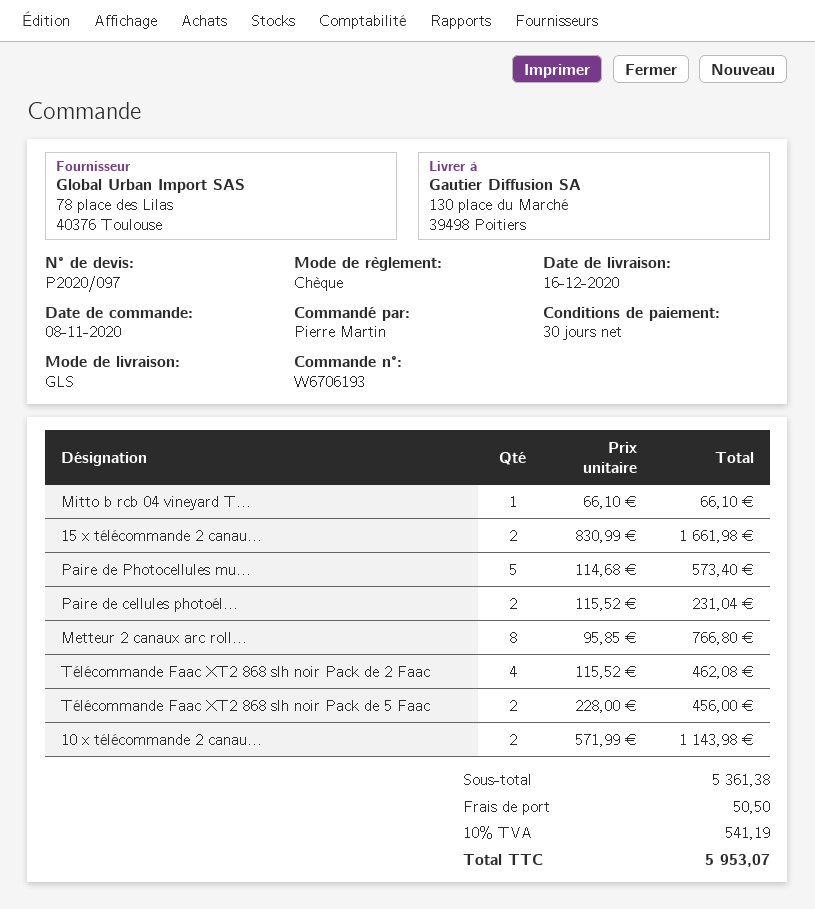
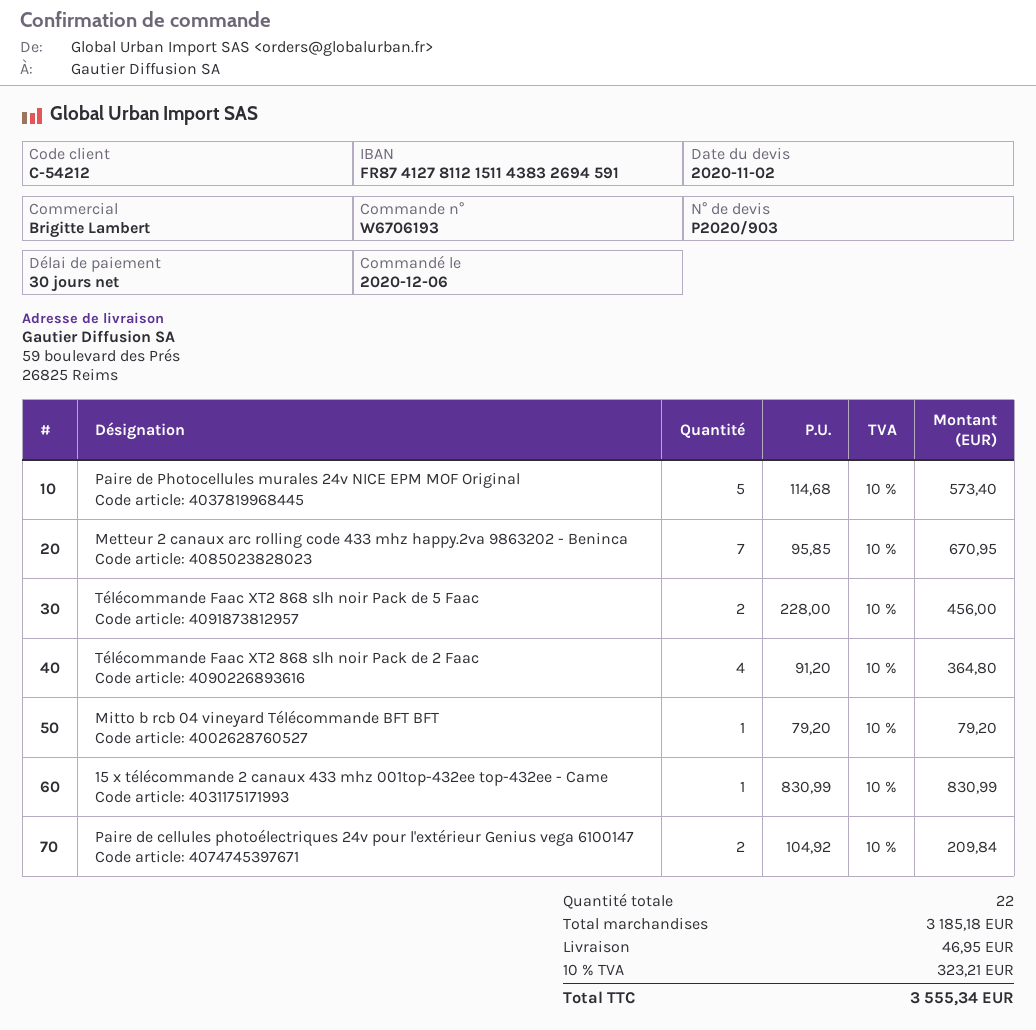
quote number: P2020/097 -> P2020/903
order date: 2020-11-08 -> 2020-12-06
ship to: 130 place du Marché, 39498 Poitiers -> 59 boulevard des Prés, 26825 Reims
Mitto b rcb 04 vineyard T...: 1 x 66.10 = 66.10 -> 1 x 79.20 = 79.20
15 x télécommande 2 canau...: 2 x 830.99 = 1661.98 -> 1 x 830.99 = 830.99
Paire de cellules photoél...: 2 x 115.52 = 231.04 -> 2 x 104.92 = 209.84
Metteur 2 canaux arc roll...: 8 x 95.85 = 766.80 -> 7 x 95.85 = 670.95
Télécommande Faac XT2 868 slh noir Pack de 2 Faac: 4 x 115.52 = 462.08 -> 4 x 91.20 = 364.80
10 x télécommande 2 canau...: 2 x 571.99 = 1143.98 -> none
subtotal: 5361.38 -> 3185.18
shipping: 50.50 -> 46.95
tax: 10% = 541.19 -> 10% = 323.21
total: 5953.07 -> 3555.34

